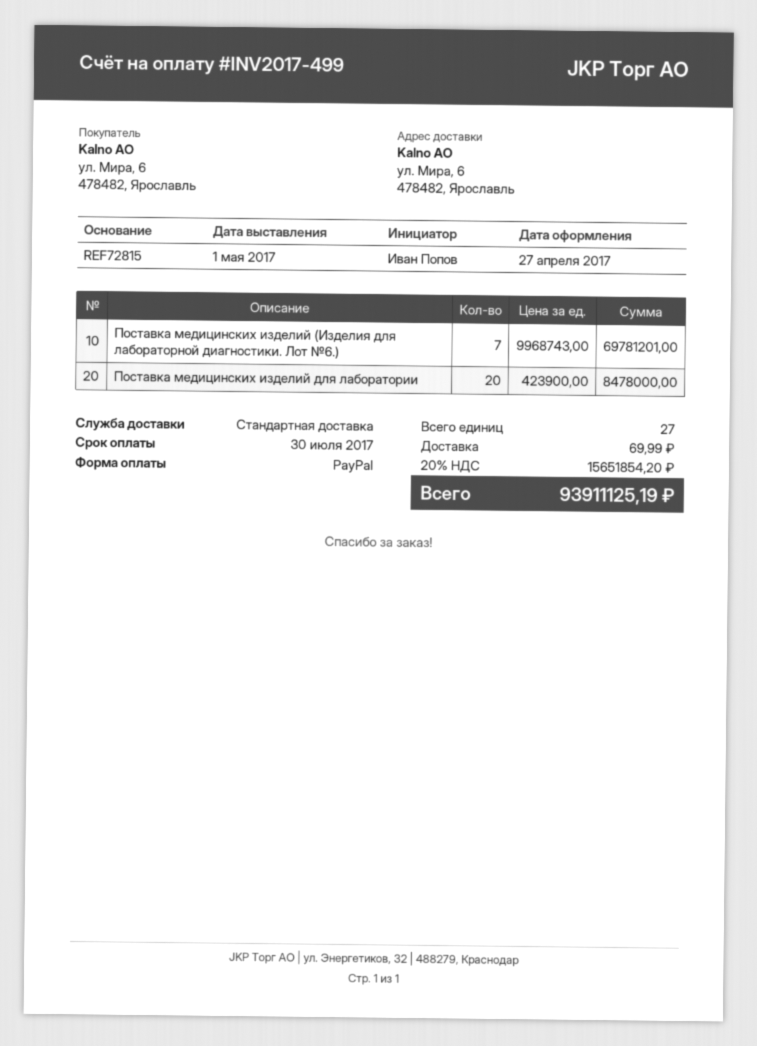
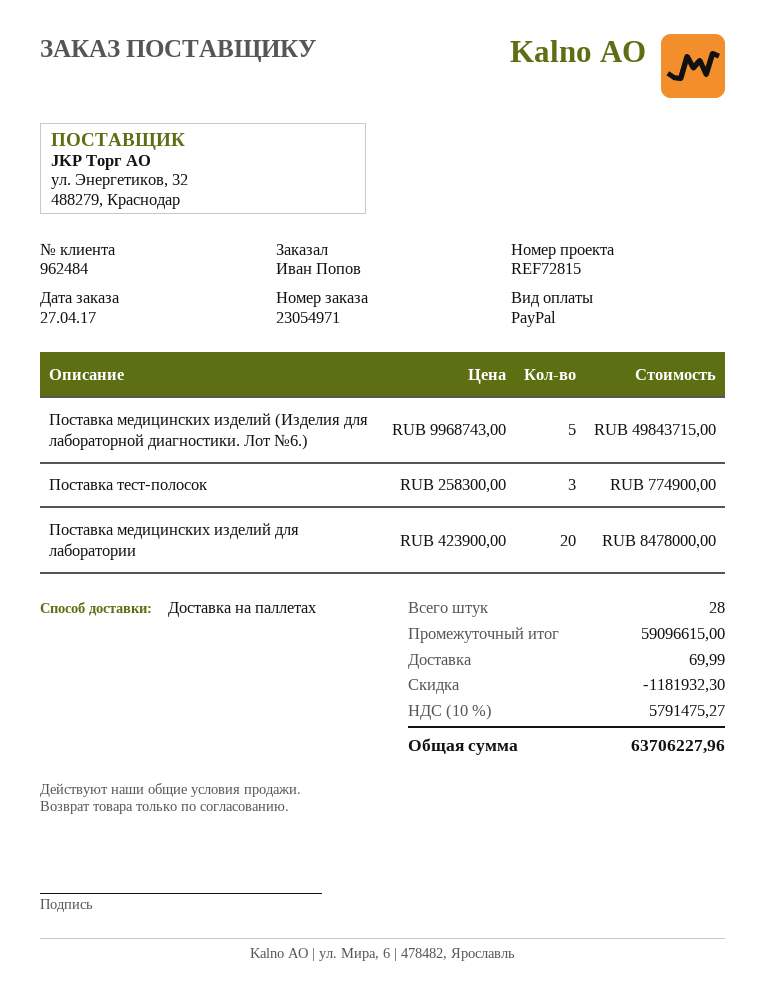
shipping method: standard -> pallet freight
Поставка медицинских изделий (Изделия для лабораторной диагностики. Лот №6.): 7 x 9968743.00 = 69781201.00 -> 5 x 9968743.00 = 49843715.00
Поставка тест-полосок: none -> 3 x 258300.00 = 774900.00
total quantity: 27 -> 28
discount: none -> 1181932.30
tax: 20% = 15651854.20 -> 10% = 5791475.27
total: 93911125.19 -> 63706227.96

